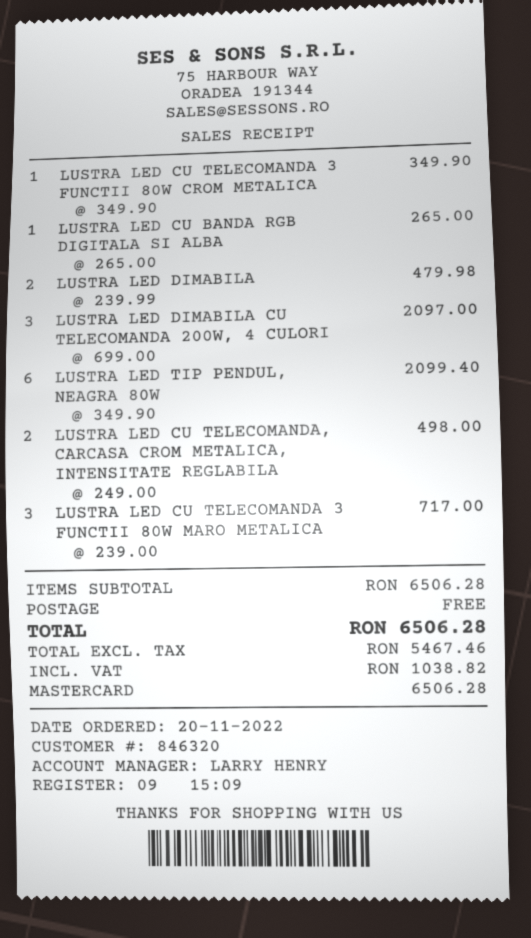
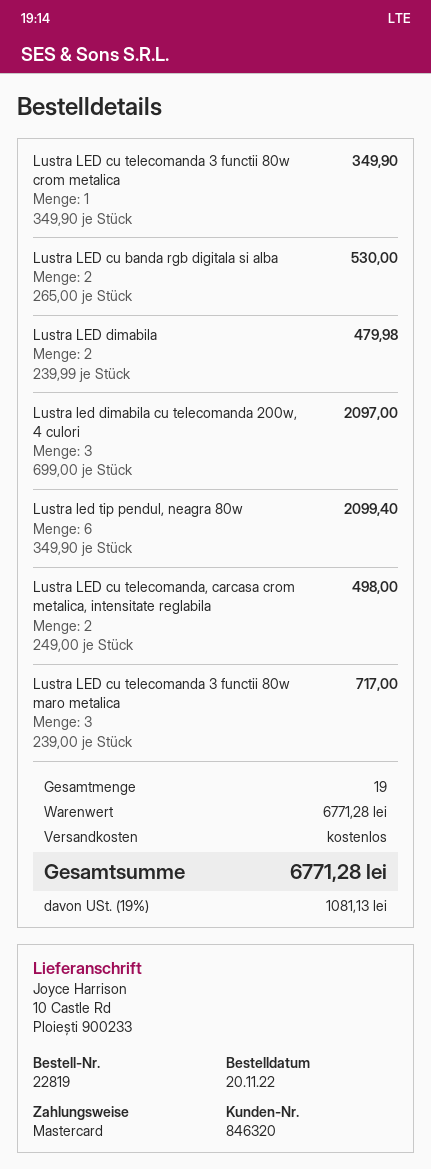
LUSTRA LED CU BANDA RGB DIGITALA SI ALBA: 1 x 265.00 = 265.00 -> 2 x 265.00 = 530.00
subtotal: 6506.28 -> 6771.28
tax: 1038.82 -> 1081.13
total: 6506.28 -> 6771.28

